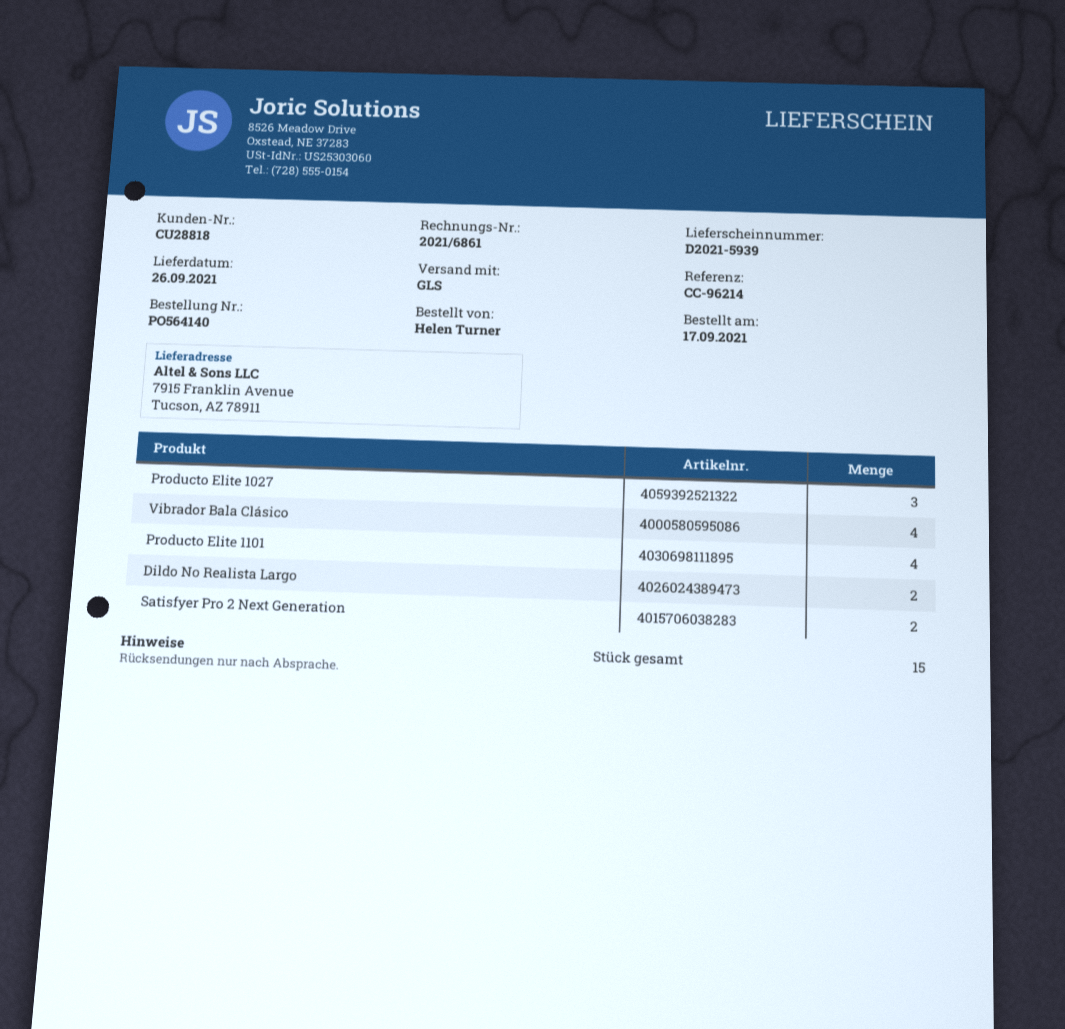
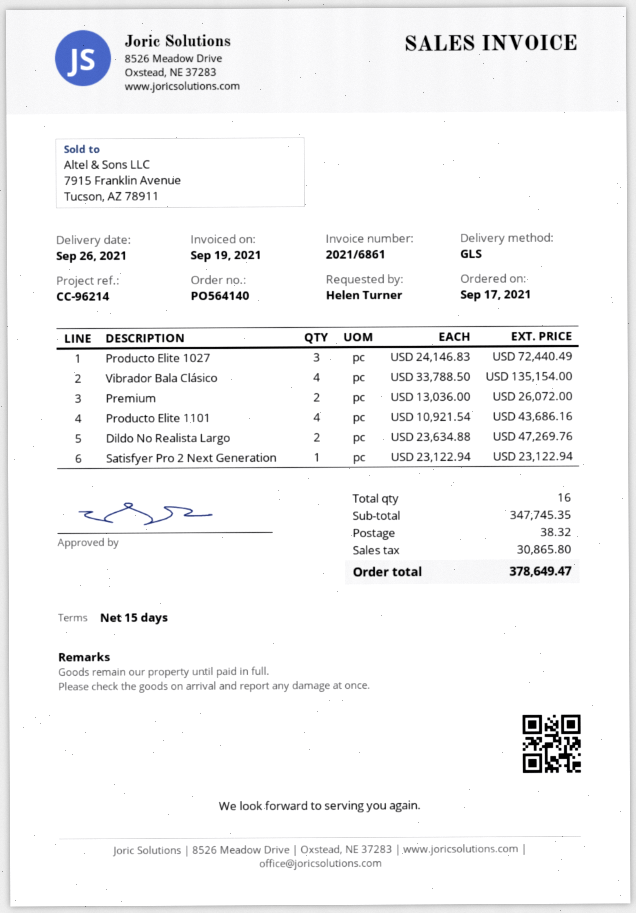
Satisfyer Pro 2 Next Generation: 2 -> 1
Premium: none -> 2
total quantity: 15 -> 16

